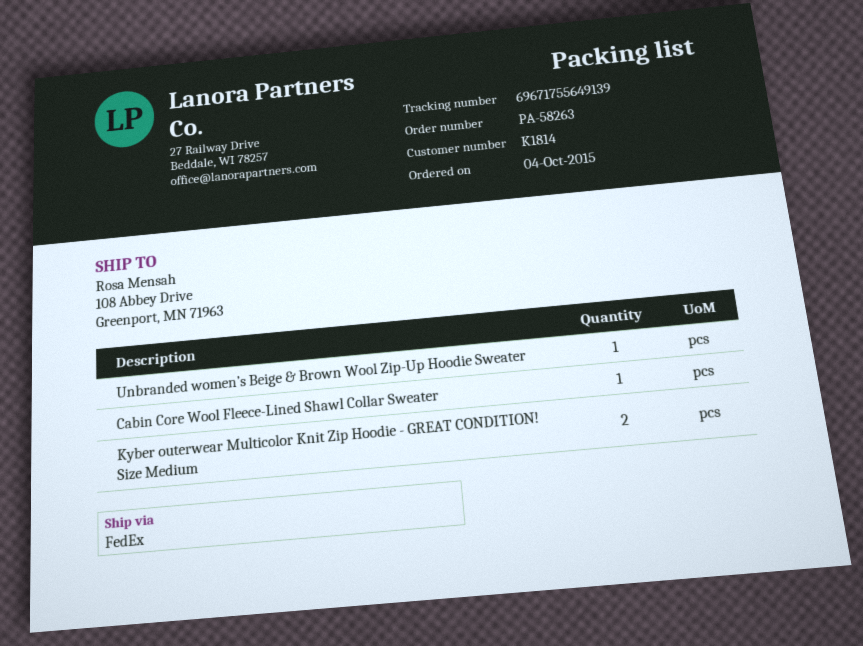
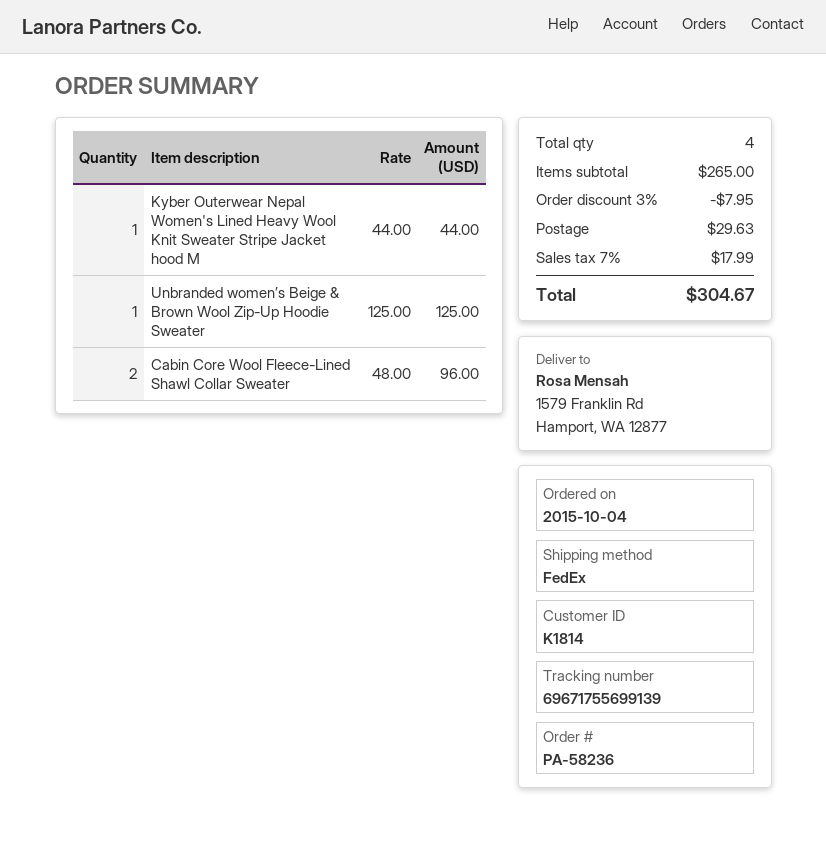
order number: PA-58263 -> PA-58236
tracking number: 69671755649139 -> 69671755699139
ship to: 108 Abbey Drive, Greenport, MN 71963 -> 1579 Franklin Rd, Hamport, WA 12877
Cabin Core Wool Fleece-Lined Shawl Collar Sweater: 1 -> 2
Kyber outerwear Multicolor Knit Zip Hoodie - GREAT CONDITION! Size Medium: 2 -> none
Kyber Outerwear Nepal Women's Lined Heavy Wool Knit Sweater Stripe Jacket hood M: none -> 1

